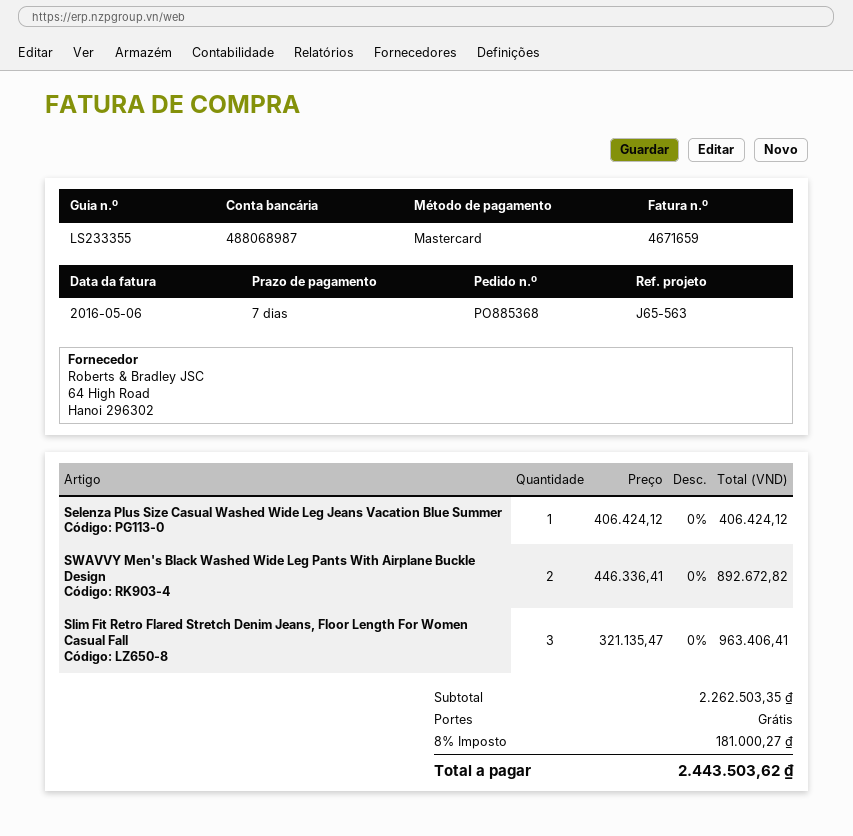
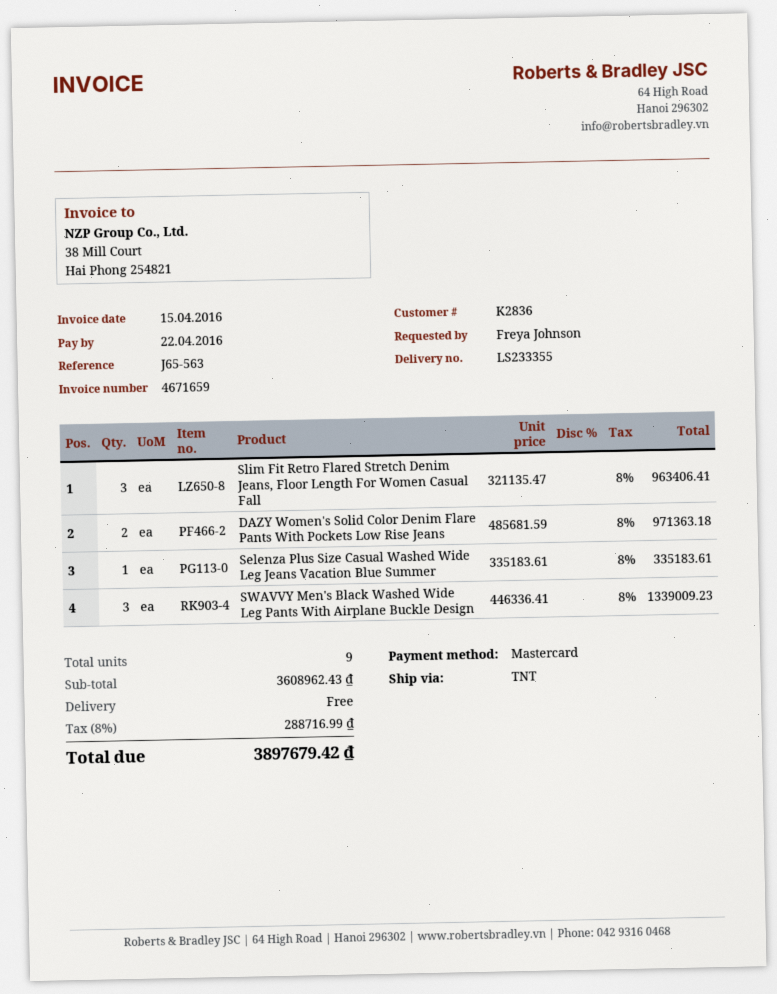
invoice date: 2016-05-06 -> 2016-04-15
Selenza Plus Size Casual Washed Wide Leg Jeans Vacation Blue Summer: 1 x 406424.12 = 406424.12 -> 1 x 335183.61 = 335183.61
SWAVVY Men's Black Washed Wide Leg Pants With Airplane Buckle Design: 2 x 446336.41 = 892672.82 -> 3 x 446336.41 = 1339009.23
DAZY Women's Solid Color Denim Flare Pants With Pockets Low Rise Jeans: none -> 2 x 485681.59 = 971363.18
subtotal: 2262503.35 -> 3608962.43
tax: 8% = 181000.27 -> 8% = 288716.99
total: 2443503.62 -> 3897679.42

